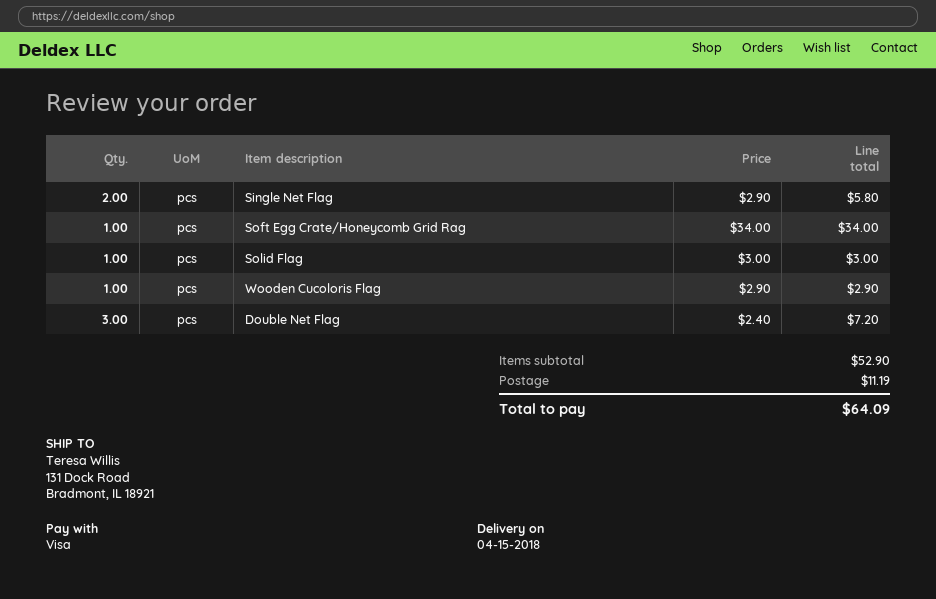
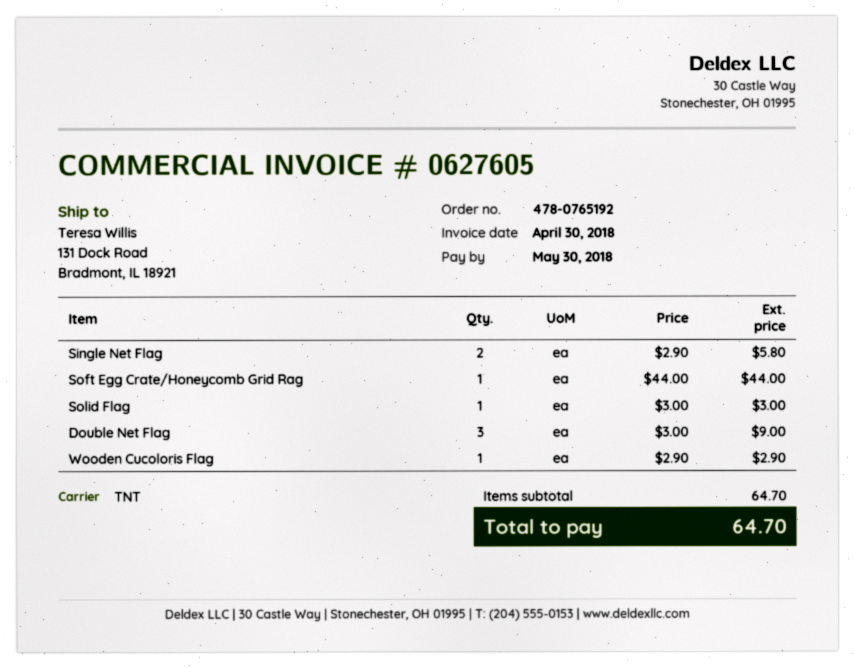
Soft Egg Crate/Honeycomb Grid Rag: 1 x 34.00 = 34.00 -> 1 x 44.00 = 44.00
Double Net Flag: 3 x 2.40 = 7.20 -> 3 x 3.00 = 9.00
subtotal: 52.90 -> 64.70
shipping: 11.19 -> none
total: 64.09 -> 64.70

